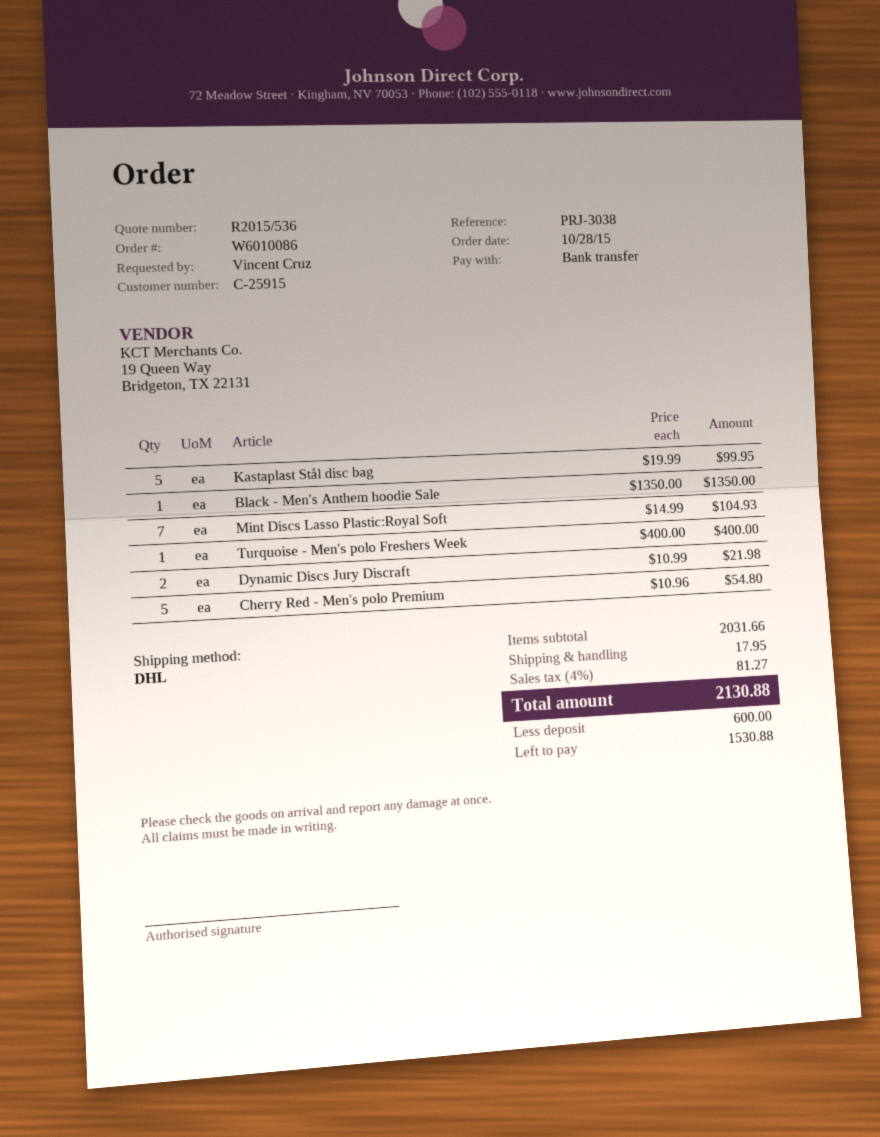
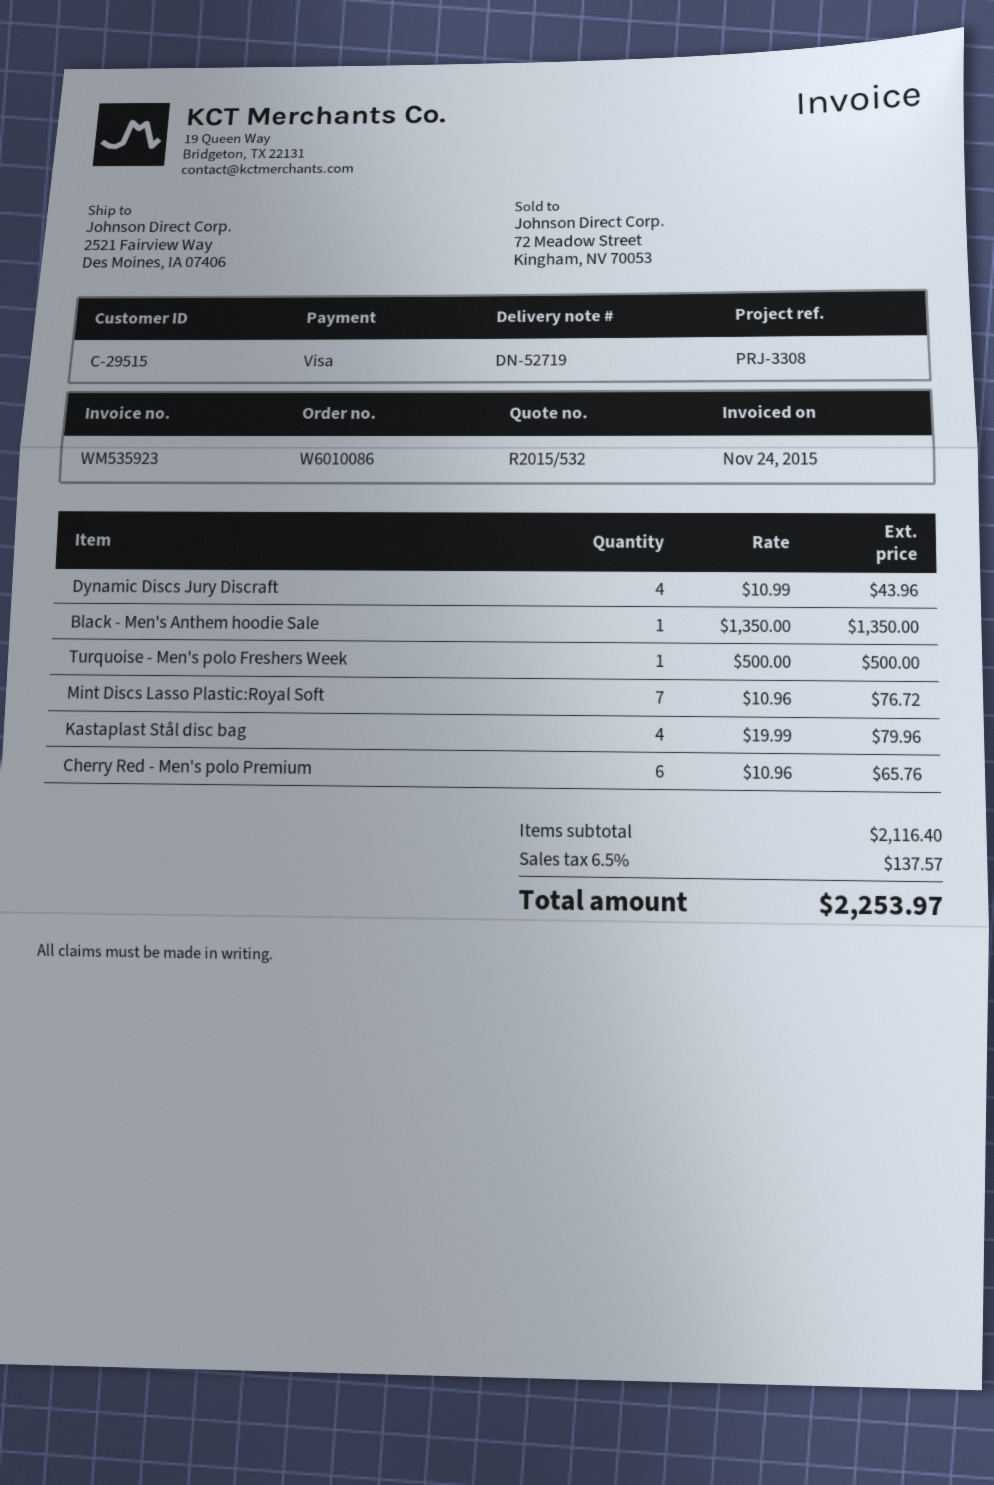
quote number: R2015/536 -> R2015/532
customer number: C-25915 -> C-29515
reference: PRJ-3038 -> PRJ-3308
payment method: bank transfer -> Visa
Kastaplast Stål disc bag: 5 x 19.99 = 99.95 -> 4 x 19.99 = 79.96
Mint Discs Lasso Plastic:Royal Soft: 7 x 14.99 = 104.93 -> 7 x 10.96 = 76.72
Turquoise - Men's polo Freshers Week: 1 x 400.00 = 400.00 -> 1 x 500.00 = 500.00
Dynamic Discs Jury Discraft: 2 x 10.99 = 21.98 -> 4 x 10.99 = 43.96
Cherry Red - Men's polo Premium: 5 x 10.96 = 54.80 -> 6 x 10.96 = 65.76
subtotal: 2031.66 -> 2116.40
shipping: 17.95 -> none
tax: 4% = 81.27 -> 6.5% = 137.57
total: 2130.88 -> 2253.97

